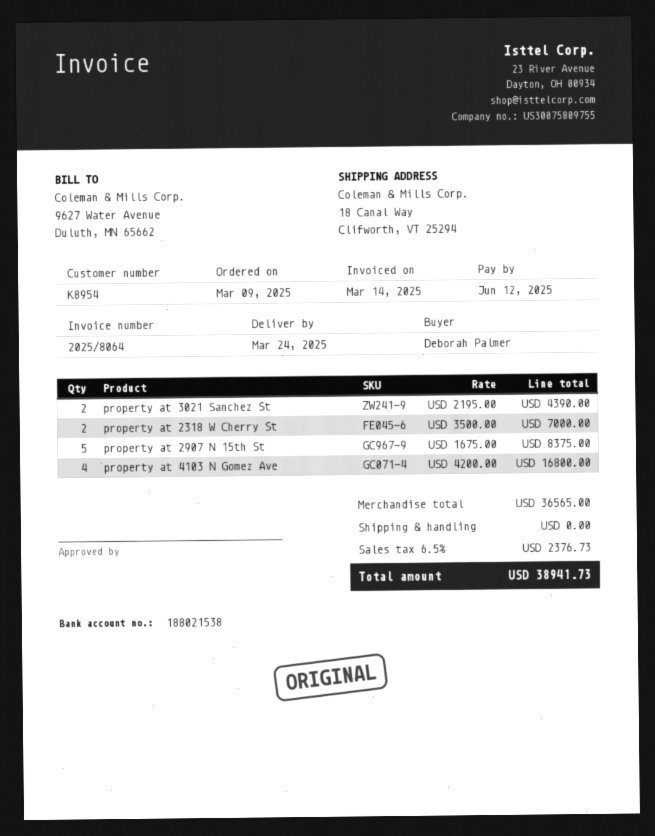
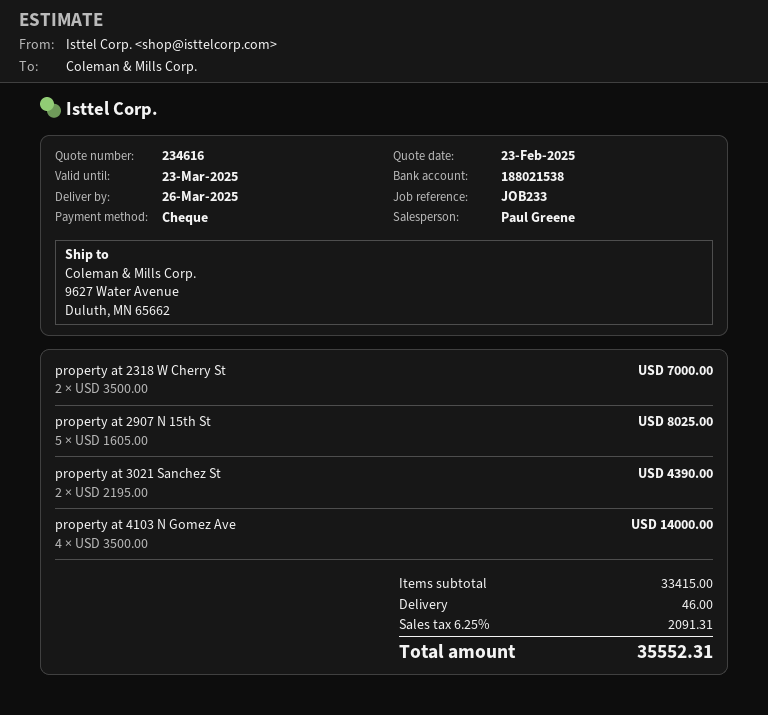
delivery date: 2025-03-24 -> 2025-03-26
ship to: 18 Canal Way, Clifworth, VT 25294 -> 9627 Water Avenue, Duluth, MN 65662
property at 2907 N 15th St: 5 x 1675.00 = 8375.00 -> 5 x 1605.00 = 8025.00
property at 4103 N Gomez Ave: 4 x 4200.00 = 16800.00 -> 4 x 3500.00 = 14000.00
subtotal: 36565.00 -> 33415.00
shipping: 0.00 -> 46.00
tax: 6.5% = 2376.73 -> 6.25% = 2091.31
total: 38941.73 -> 35552.31

